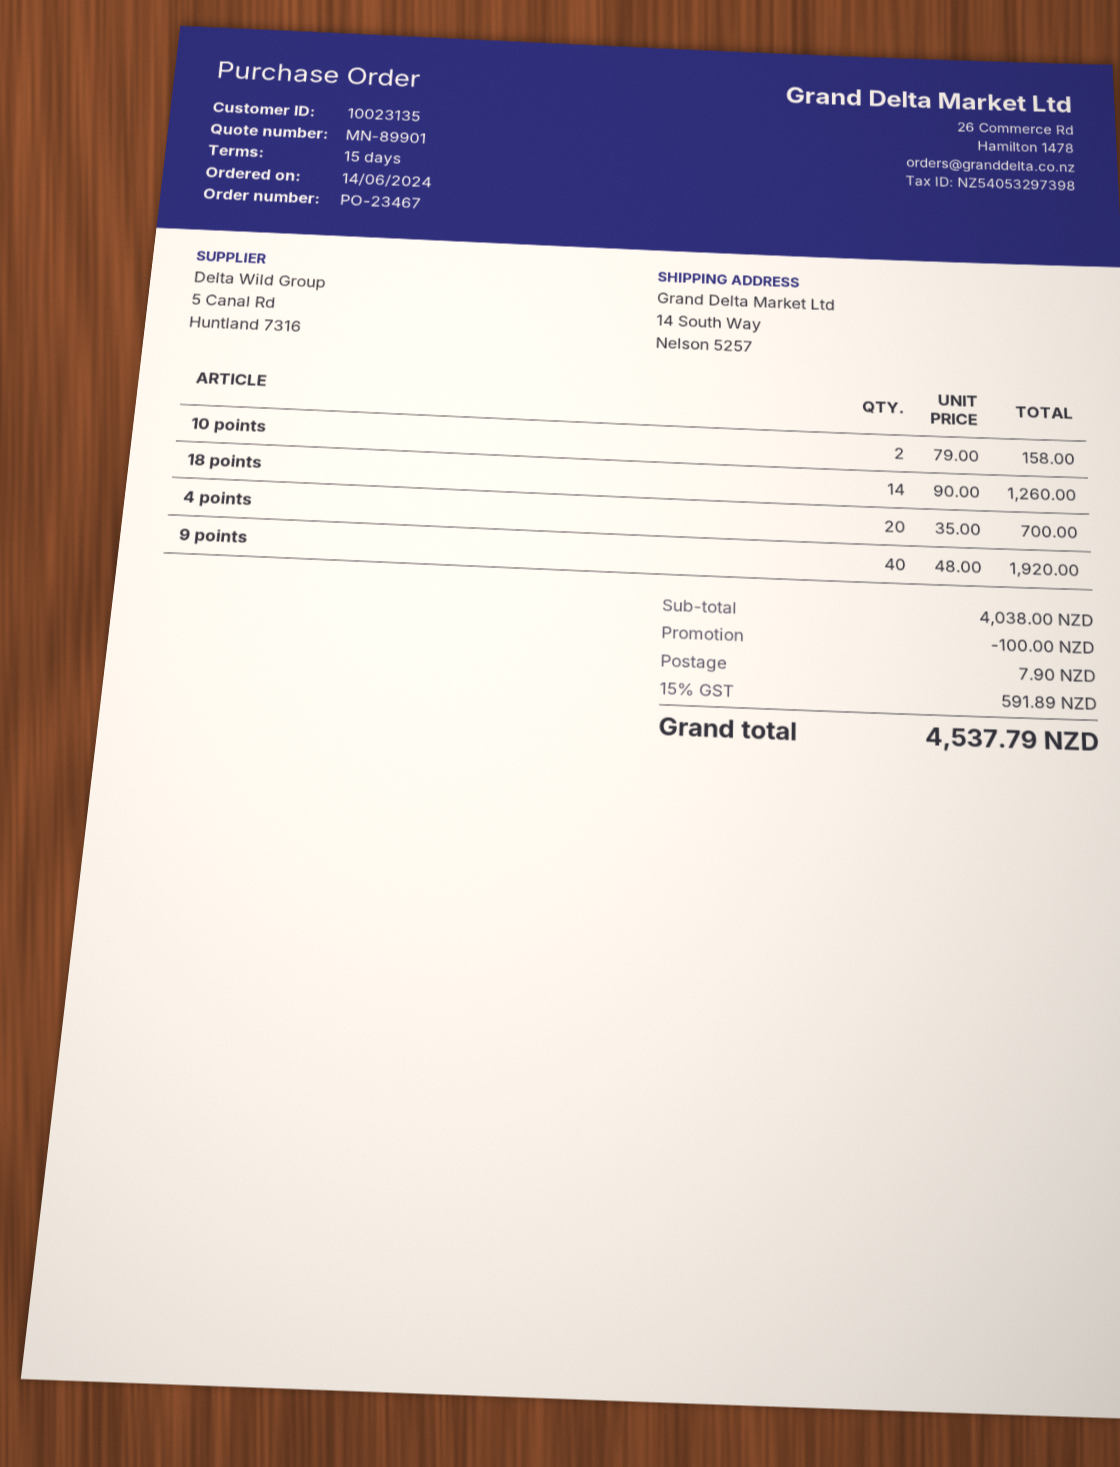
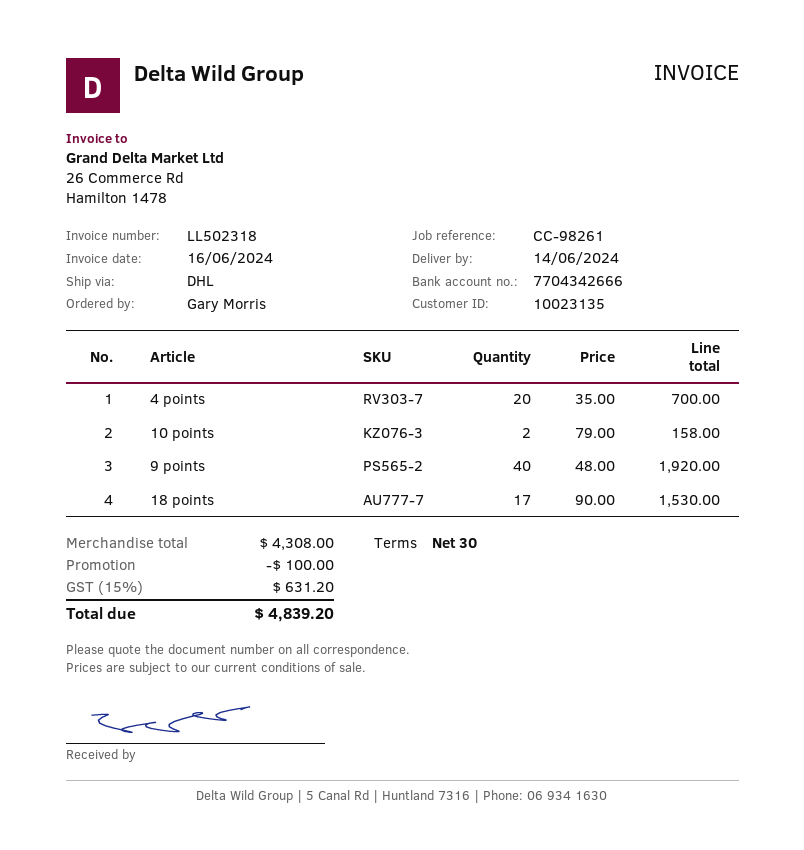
payment terms: 15 days -> 30 days
18 points: 14 x 90.00 = 1260.00 -> 17 x 90.00 = 1530.00
subtotal: 4038.00 -> 4308.00
shipping: 7.90 -> none
tax: 15% = 591.89 -> 15% = 631.20
total: 4537.79 -> 4839.20

